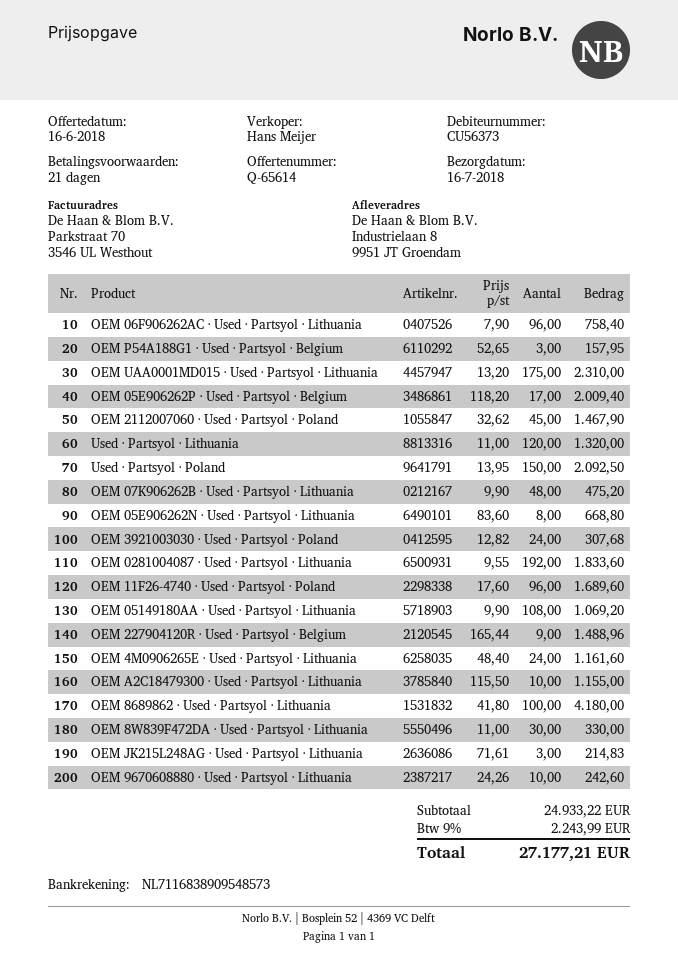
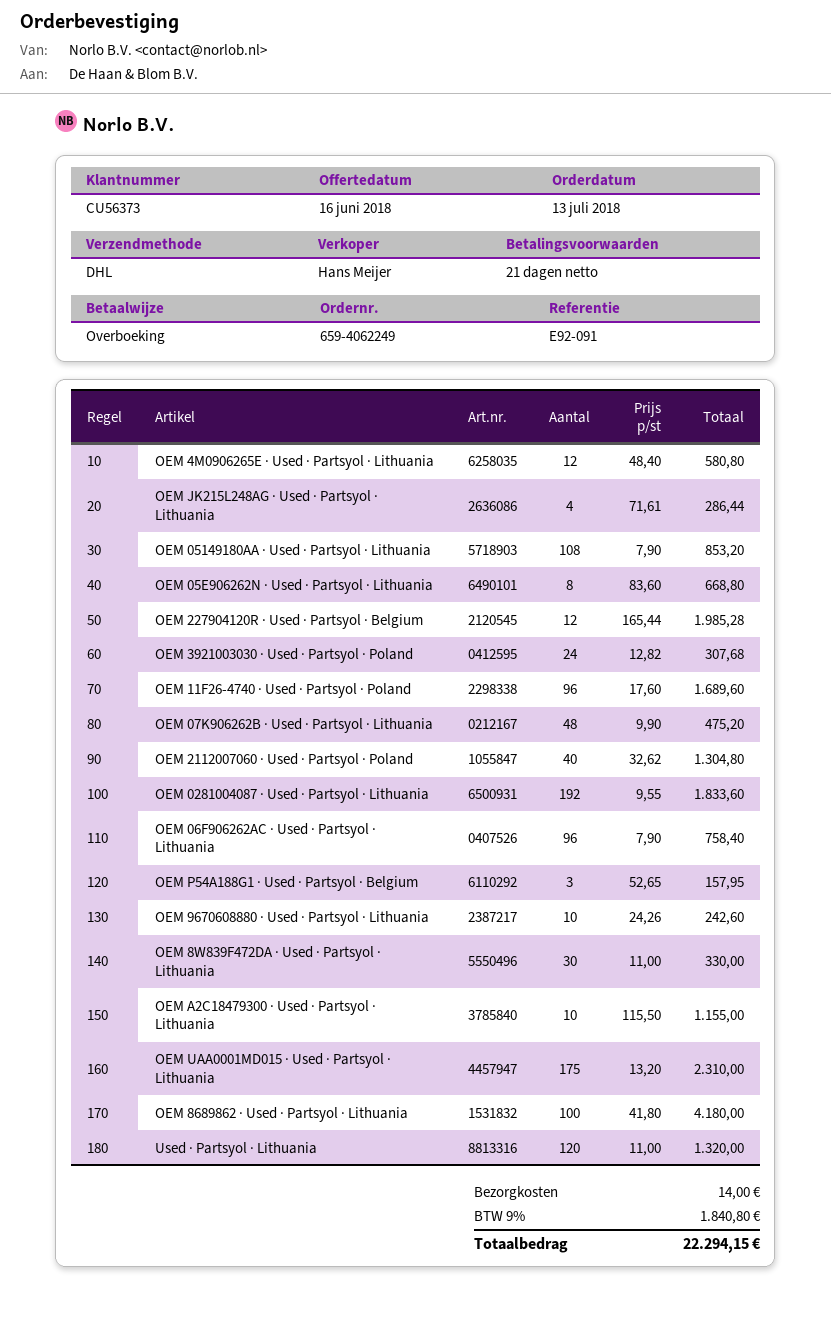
OEM 05E906262P · Used · Partsyol · Belgium: 17 x 118.20 = 2009.40 -> none
OEM 2112007060 · Used · Partsyol · Poland: 45 x 32.62 = 1467.90 -> 40 x 32.62 = 1304.80
Used · Partsyol · Poland: 150 x 13.95 = 2092.50 -> none
OEM 05149180AA · Used · Partsyol · Lithuania: 108 x 9.90 = 1069.20 -> 108 x 7.90 = 853.20
OEM 227904120R · Used · Partsyol · Belgium: 9 x 165.44 = 1488.96 -> 12 x 165.44 = 1985.28
OEM 4M0906265E · Used · Partsyol · Lithuania: 24 x 48.40 = 1161.60 -> 12 x 48.40 = 580.80
OEM JK215L248AG · Used · Partsyol · Lithuania: 3 x 71.61 = 214.83 -> 4 x 71.61 = 286.44
shipping: none -> 14.00
tax: 9% = 2243.99 -> 9% = 1840.80
total: 27177.21 -> 22294.15

